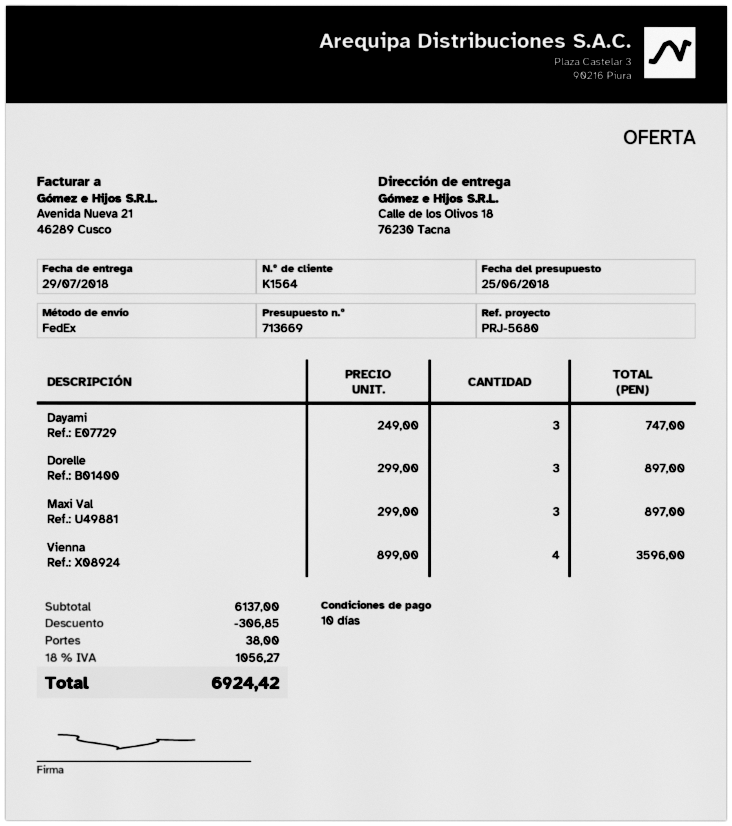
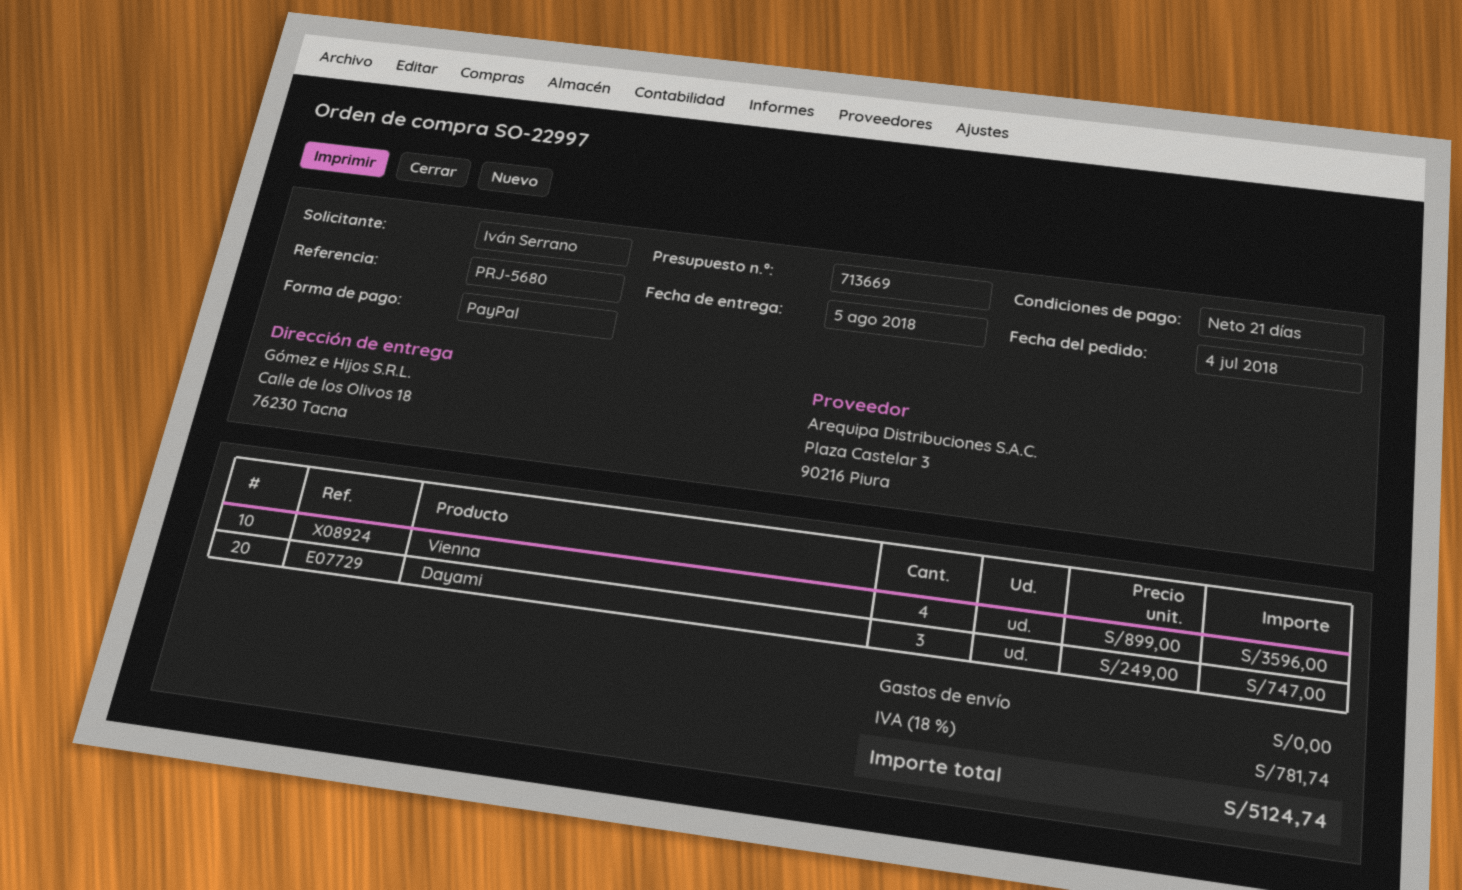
delivery date: 2018-07-29 -> 2018-08-05
payment terms: 10 days -> 21 days
Dorelle: 3 x 299.00 = 897.00 -> none
Maxi Val: 3 x 299.00 = 897.00 -> none
discount: 306.85 -> none
shipping: 38.00 -> 0.00
tax: 18% = 1056.27 -> 18% = 781.74
total: 6924.42 -> 5124.74

